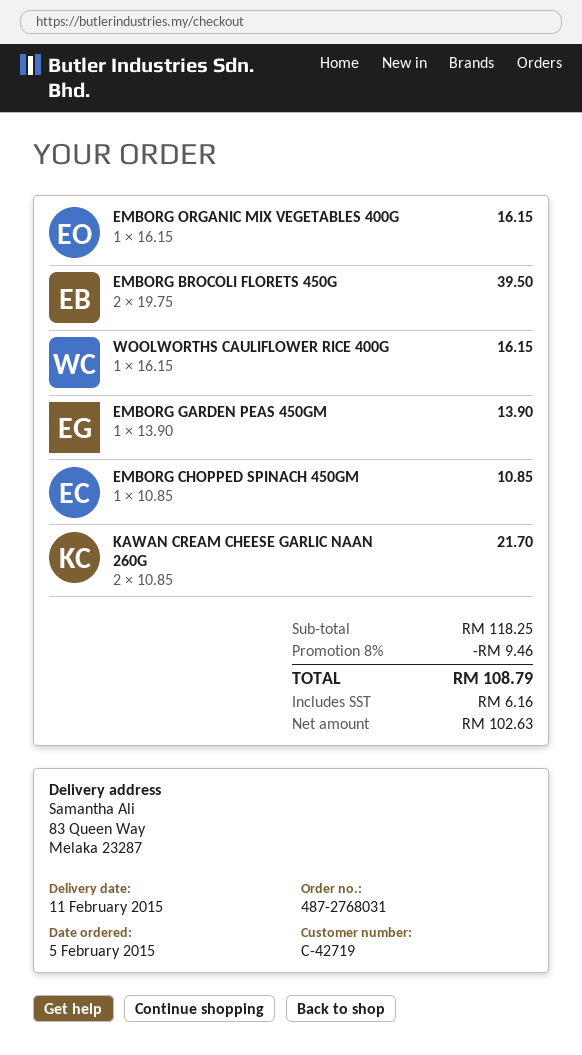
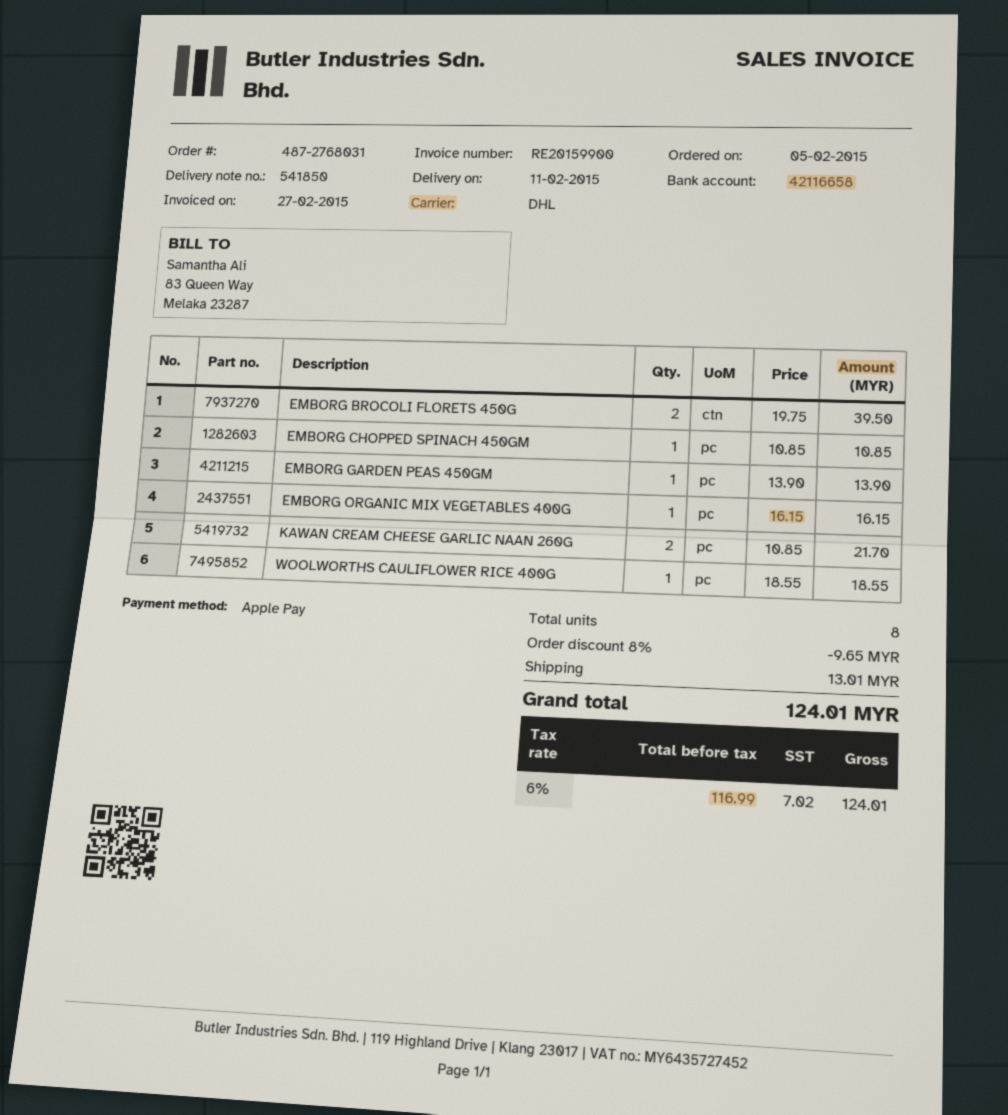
WOOLWORTHS CAULIFLOWER RICE 400G: 1 x 16.15 = 16.15 -> 1 x 18.55 = 18.55
discount: 8% = 9.46 -> 8% = 9.65
shipping: none -> 13.01
net: 102.63 -> 116.99
tax: 6.16 -> 7.02
total: 108.79 -> 124.01

